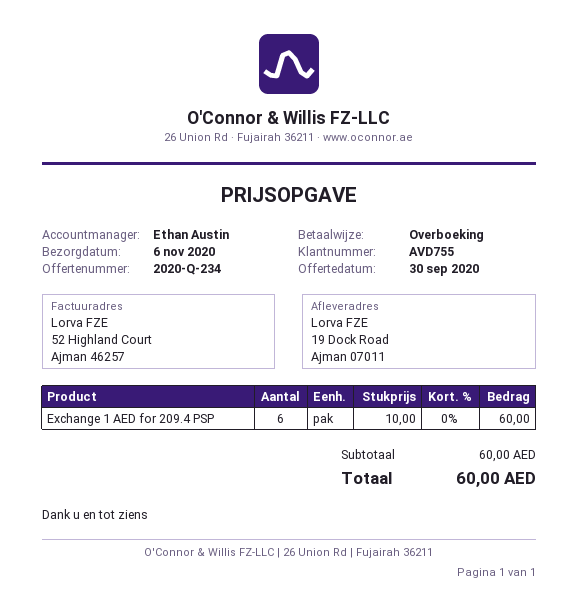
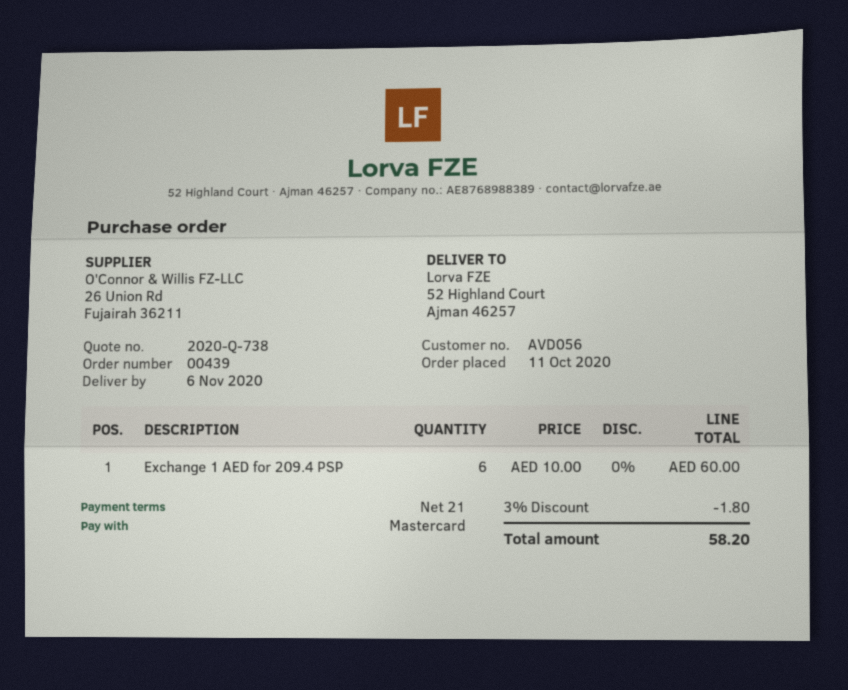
quote number: 2020-Q-234 -> 2020-Q-738
customer number: AVD755 -> AVD056
payment method: bank transfer -> Mastercard
ship to: 19 Dock Road, Ajman 07011 -> 52 Highland Court, Ajman 46257
discount: none -> 3% = 1.80
total: 60.00 -> 58.20

